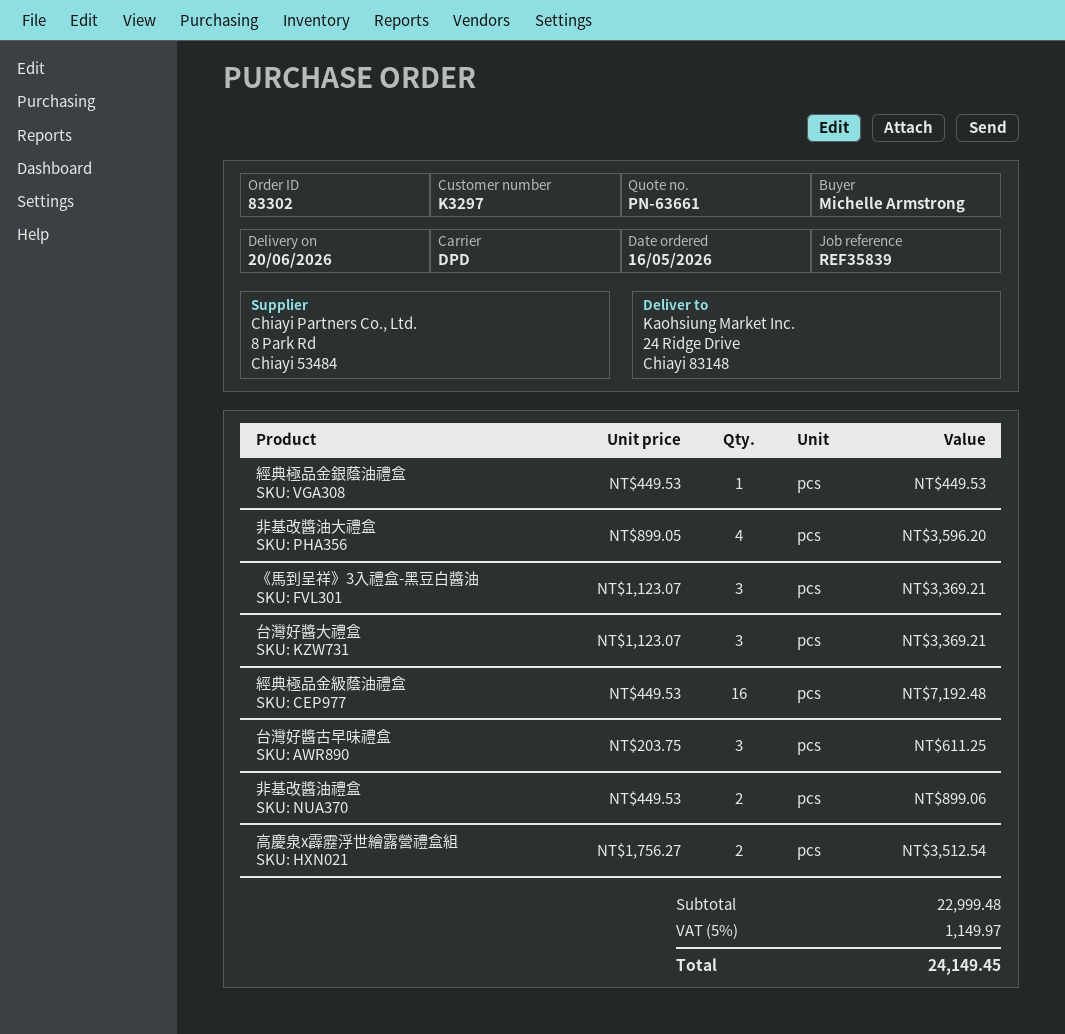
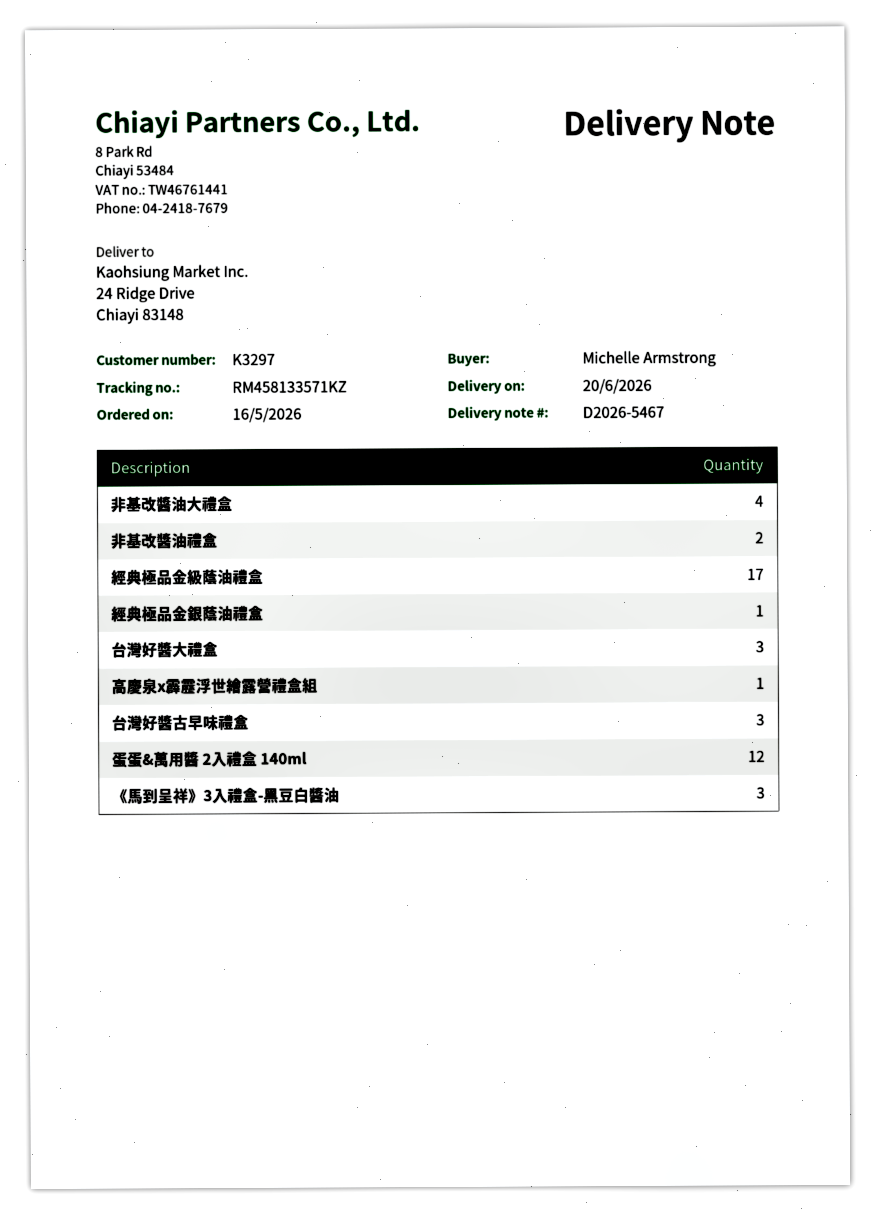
經典極品金級蔭油禮盒: 16 -> 17
高慶泉x霹靂浮世繪露營禮盒組: 2 -> 1
蛋蛋&萬用醬 2入禮盒 140ml: none -> 12

